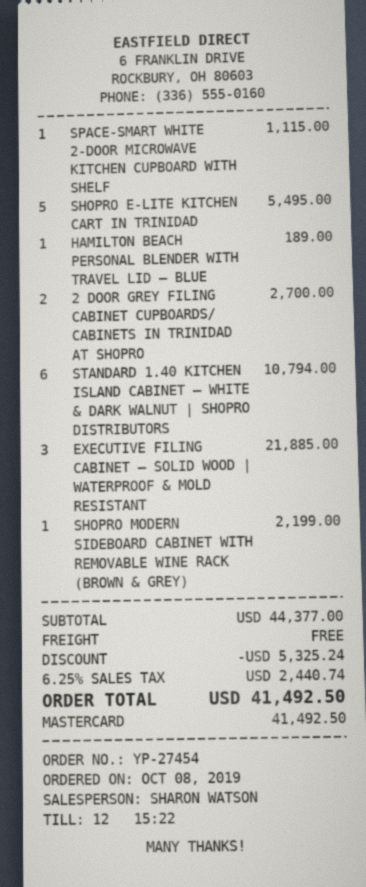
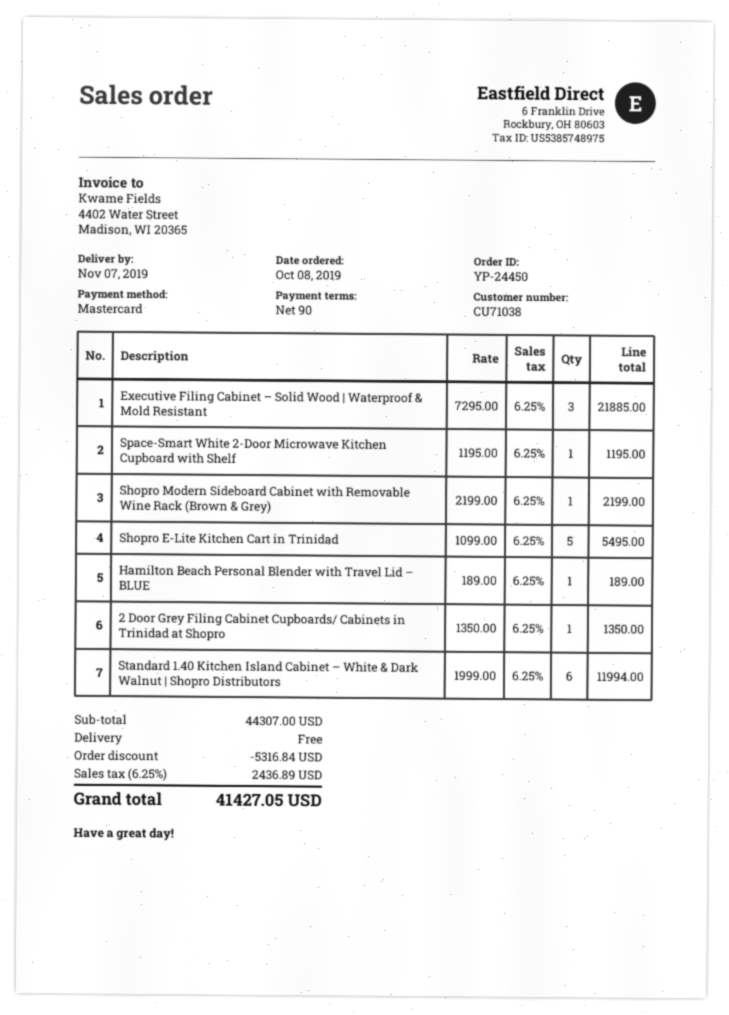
order number: YP-27454 -> YP-24450
SPACE-SMART WHITE 2-DOOR MICROWAVE KITCHEN CUPBOARD WITH SHELF: 1 for 1115.00 -> 1 for 1195.00
2 DOOR GREY FILING CABINET CUPBOARDS/ CABINETS IN TRINIDAD AT SHOPRO: 2 for 2700.00 -> 1 for 1350.00
STANDARD 1.40 KITCHEN ISLAND CABINET – WHITE & DARK WALNUT | SHOPRO DISTRIBUTORS: 6 for 10794.00 -> 6 for 11994.00
subtotal: 44377.00 -> 44307.00
discount: 5325.24 -> 5316.84
tax: 6.25% = 2440.74 -> 6.25% = 2436.89
total: 41492.50 -> 41427.05

